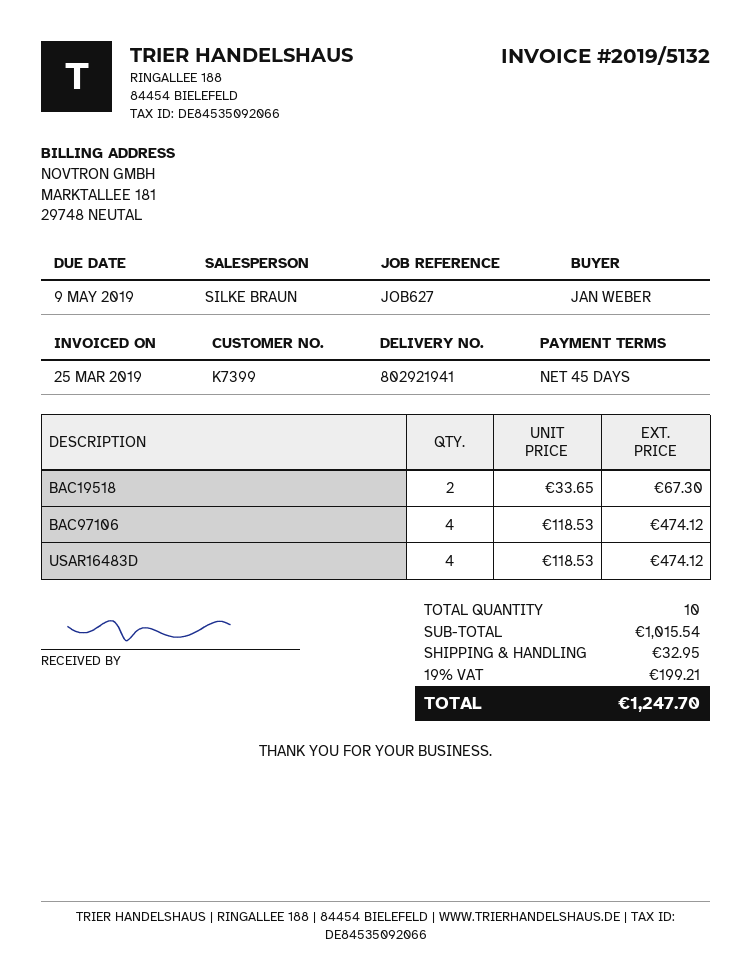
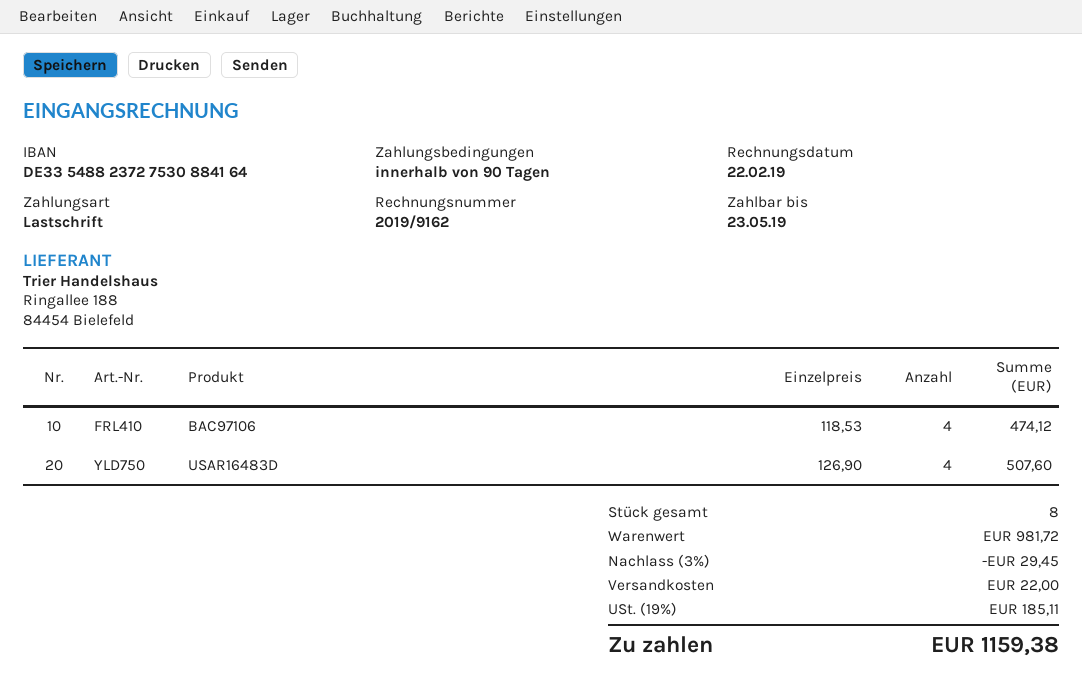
invoice number: 2019/5132 -> 2019/9162
invoice date: 2019-03-25 -> 2019-02-22
payment terms: 45 days -> 90 days
due date: 2019-05-09 -> 2019-05-23
BAC19518: 2 x 33.65 = 67.30 -> none
USAR16483D: 4 x 118.53 = 474.12 -> 4 x 126.90 = 507.60
total quantity: 10 -> 8
subtotal: 1015.54 -> 981.72
discount: none -> 3% = 29.45
shipping: 32.95 -> 22.00
tax: 19% = 199.21 -> 19% = 185.11
total: 1247.70 -> 1159.38

